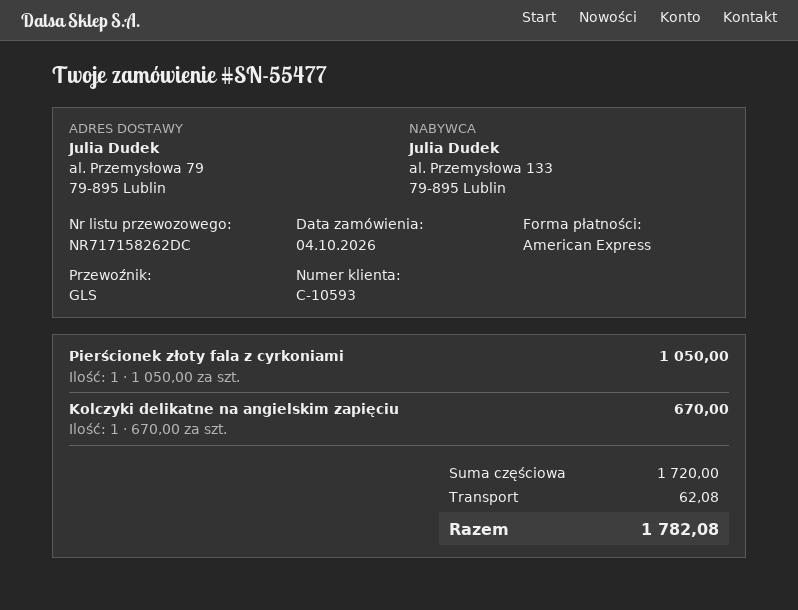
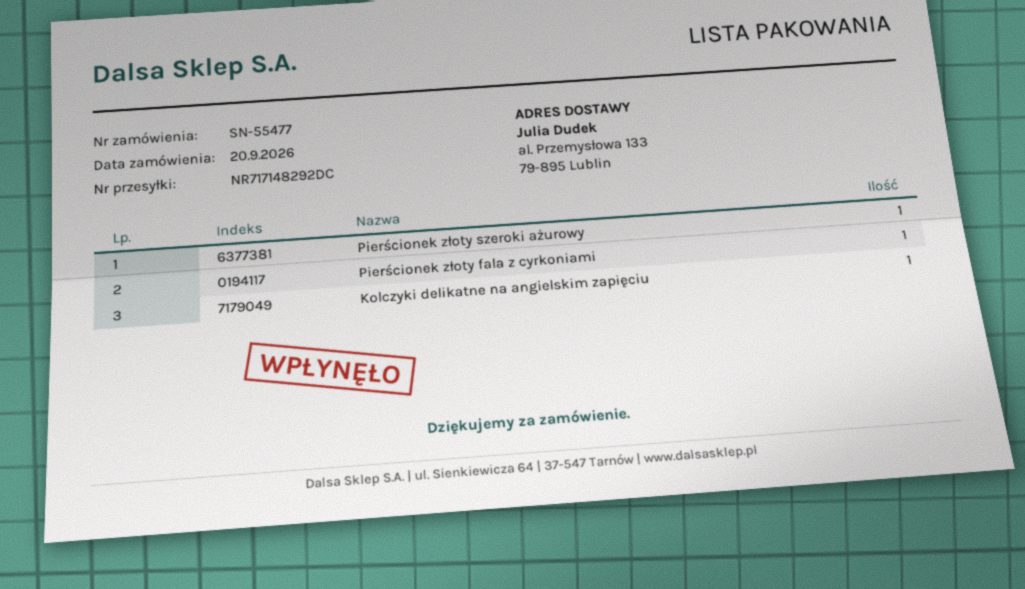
order date: 2026-10-04 -> 2026-09-20
tracking number: NR717158262DC -> NR717148292DC
ship to: al. Przemysłowa 79, 79-895 Lublin -> al. Przemysłowa 133, 79-895 Lublin
Pierścionek złoty szeroki ażurowy: none -> 1

